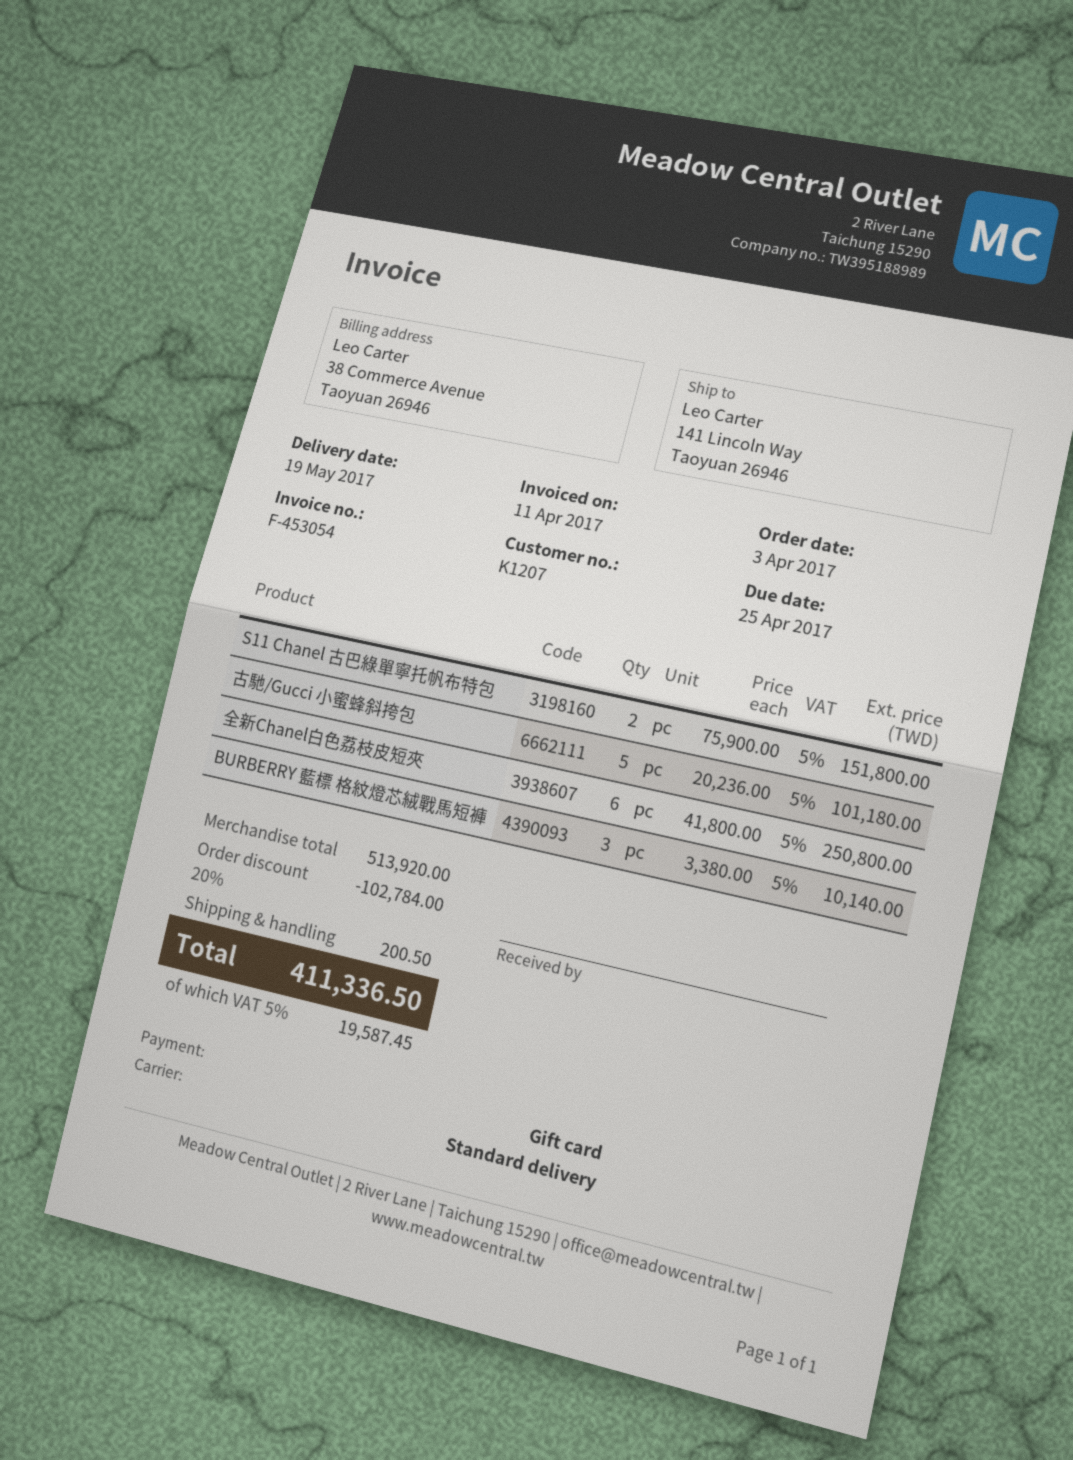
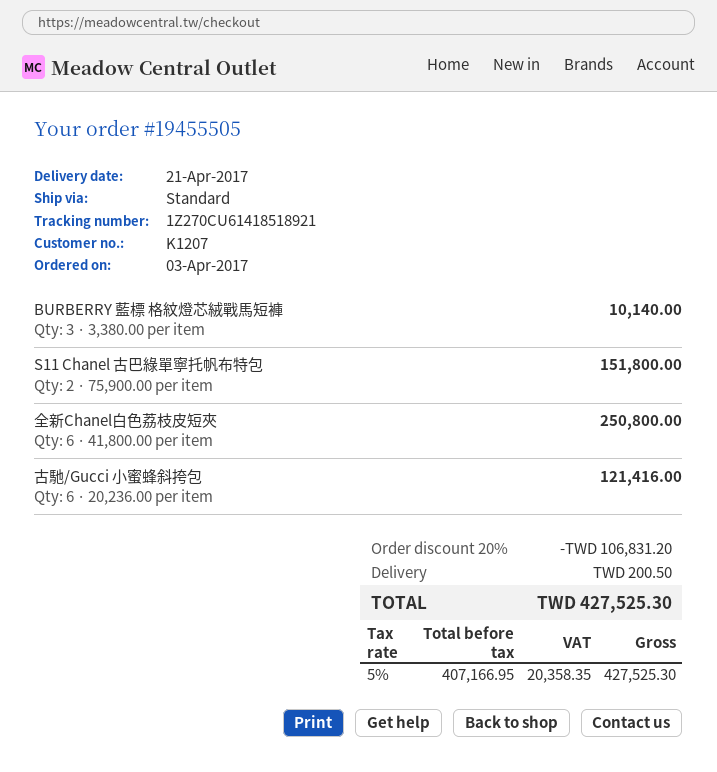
delivery date: 2017-05-19 -> 2017-04-21
古馳/Gucci 小蜜蜂斜挎包: 5 x 20236.00 = 101180.00 -> 6 x 20236.00 = 121416.00
discount: 20% = 102784.00 -> 20% = 106831.20
tax: 5% = 19587.45 -> 5% = 20358.35
total: 411336.50 -> 427525.30

